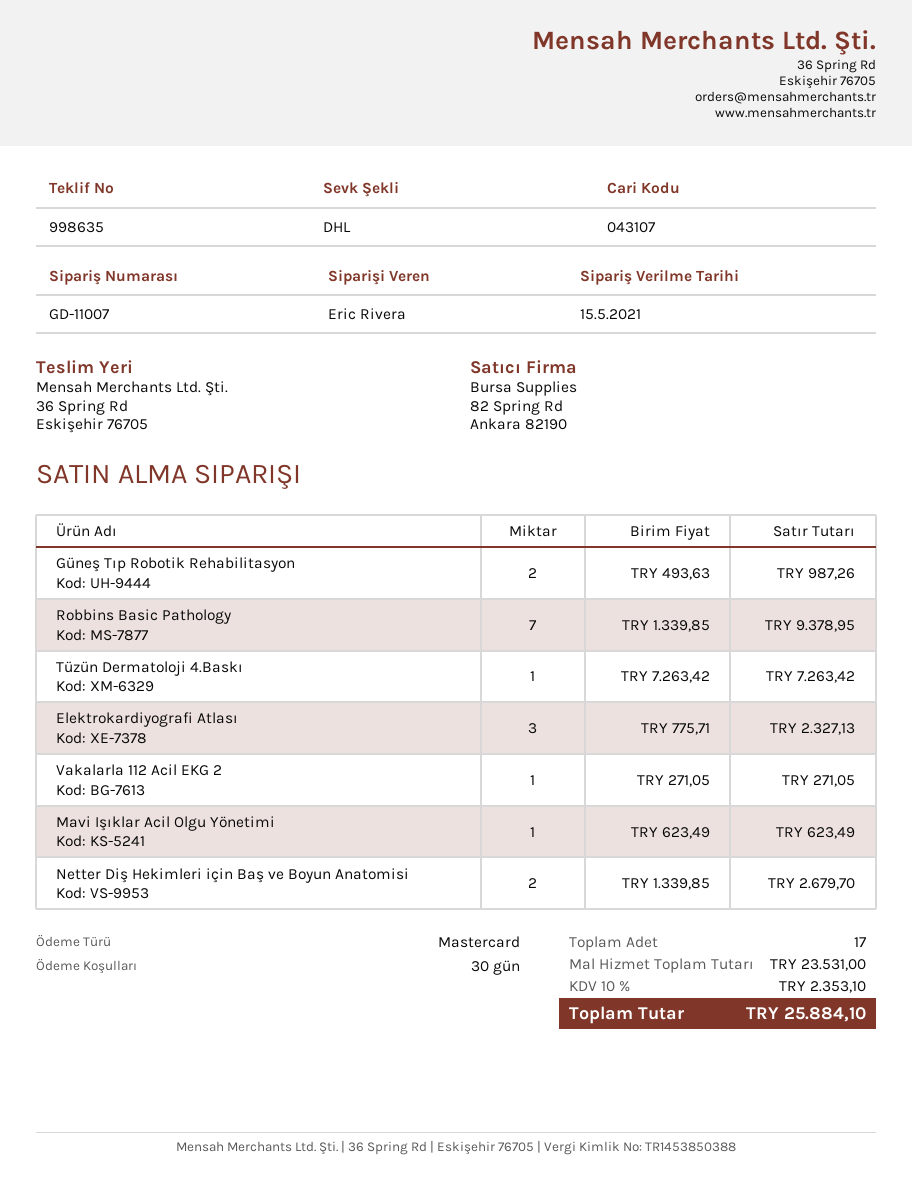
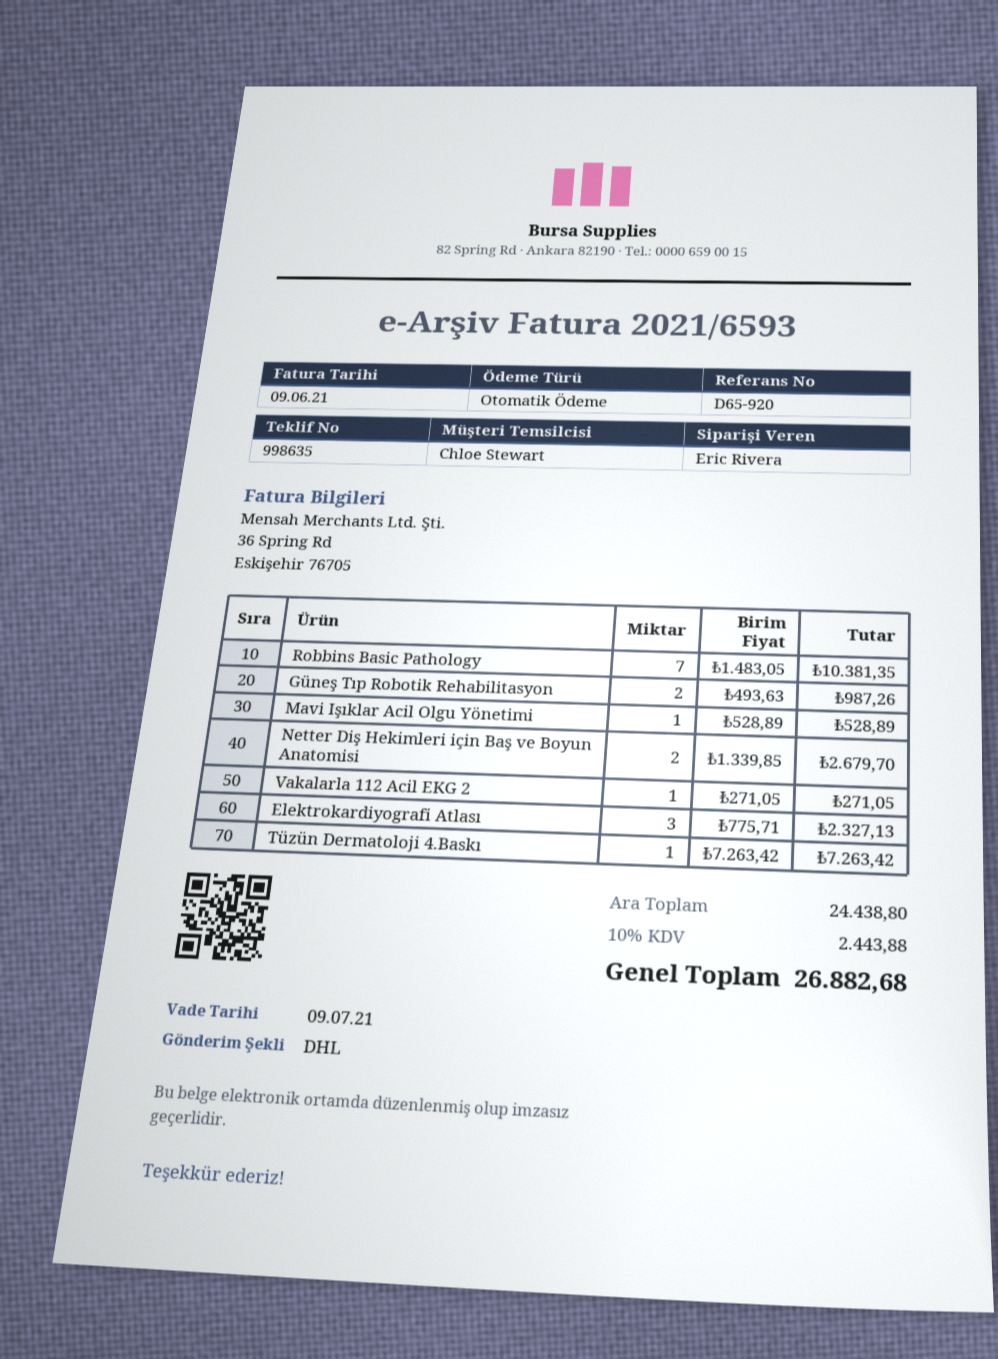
payment method: Mastercard -> direct debit
Robbins Basic Pathology: 7 x 1339.85 = 9378.95 -> 7 x 1483.05 = 10381.35
Mavi Işıklar Acil Olgu Yönetimi: 1 x 623.49 = 623.49 -> 1 x 528.89 = 528.89
subtotal: 23531.00 -> 24438.80
tax: 10% = 2353.10 -> 10% = 2443.88
total: 25884.10 -> 26882.68

